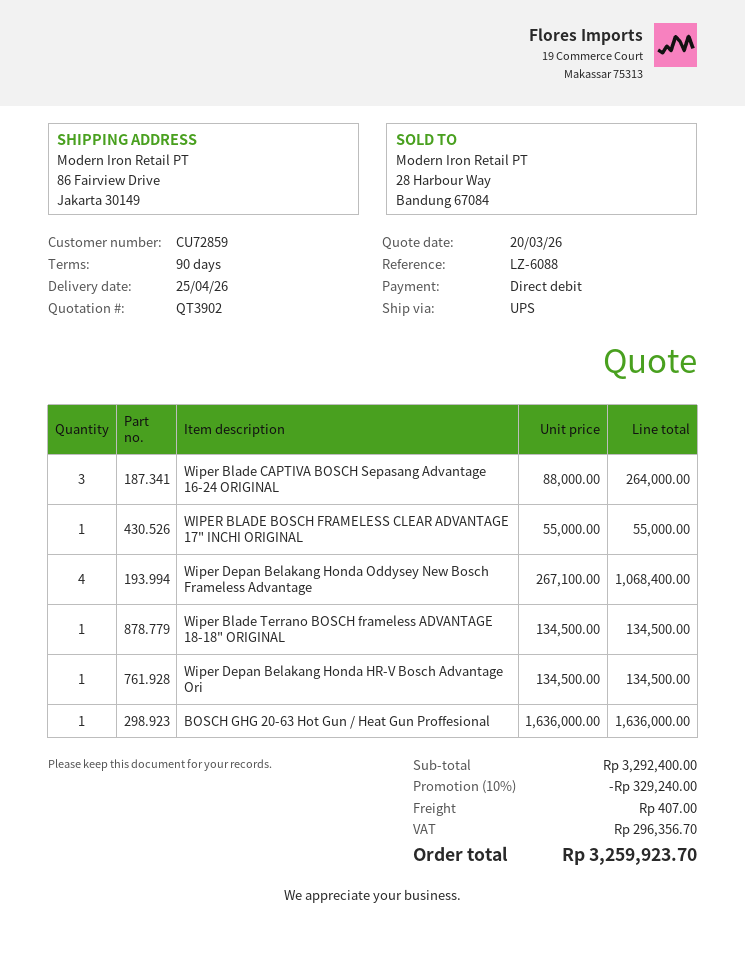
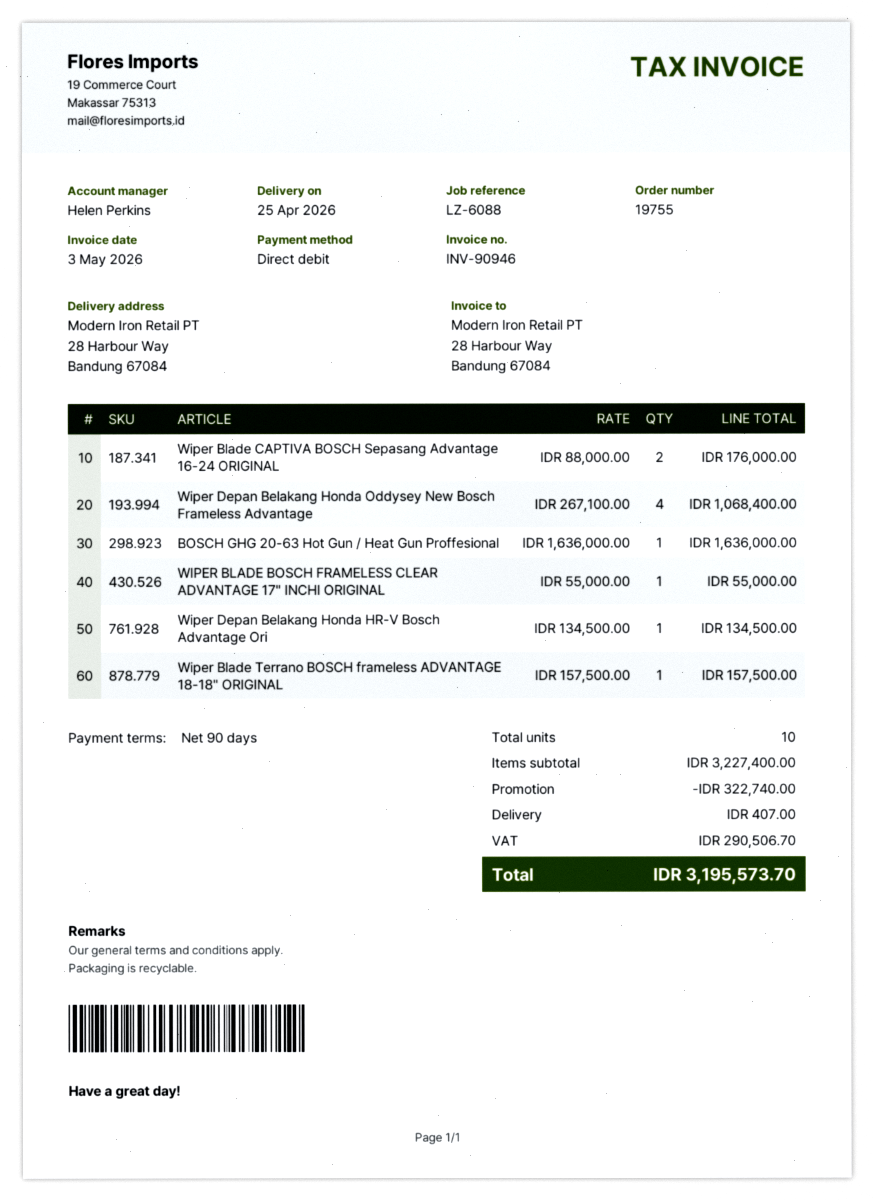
ship to: 86 Fairview Drive, Jakarta 30149 -> 28 Harbour Way, Bandung 67084
Wiper Blade CAPTIVA BOSCH Sepasang Advantage 16-24 ORIGINAL: 3 x 88000.00 = 264000.00 -> 2 x 88000.00 = 176000.00
Wiper Blade Terrano BOSCH frameless ADVANTAGE 18-18" ORIGINAL: 1 x 134500.00 = 134500.00 -> 1 x 157500.00 = 157500.00
subtotal: 3292400.00 -> 3227400.00
discount: 329240.00 -> 322740.00
tax: 296356.70 -> 290506.70
total: 3259923.70 -> 3195573.70

